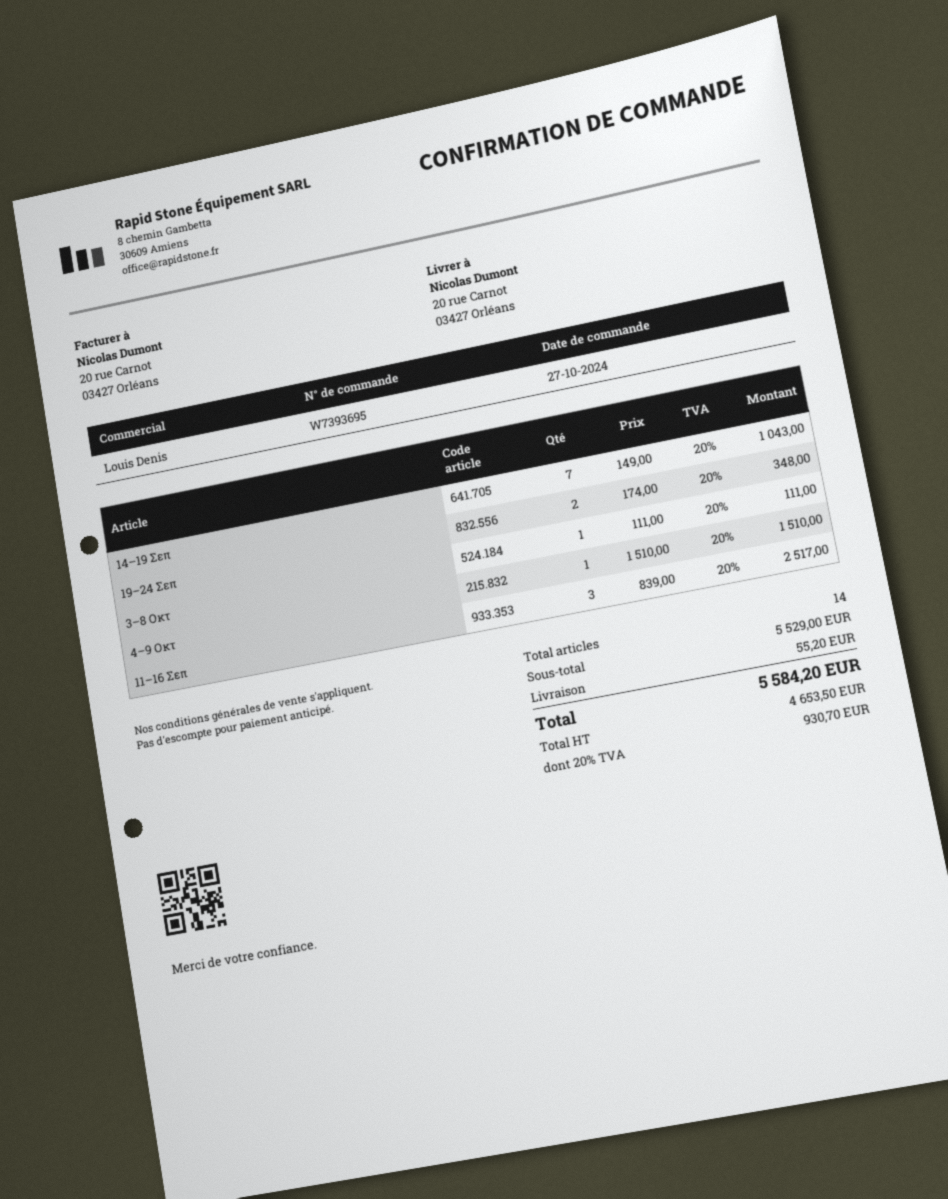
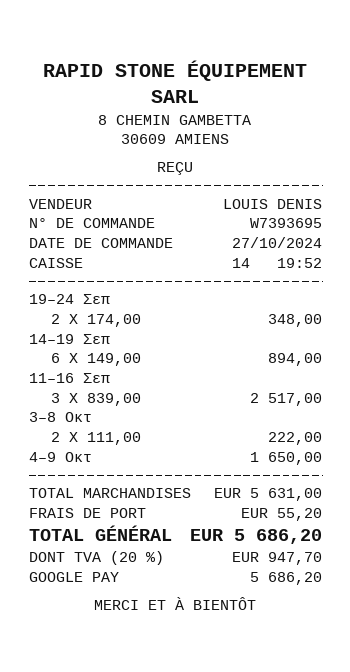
14–19 Σεπ: 7 x 149.00 = 1043.00 -> 6 x 149.00 = 894.00
3–8 Οκτ: 1 x 111.00 = 111.00 -> 2 x 111.00 = 222.00
4–9 Οκτ: 1 x 1510.00 = 1510.00 -> 1 x 1650.00 = 1650.00
subtotal: 5529.00 -> 5631.00
tax: 20% = 930.70 -> 20% = 947.70
total: 5584.20 -> 5686.20

